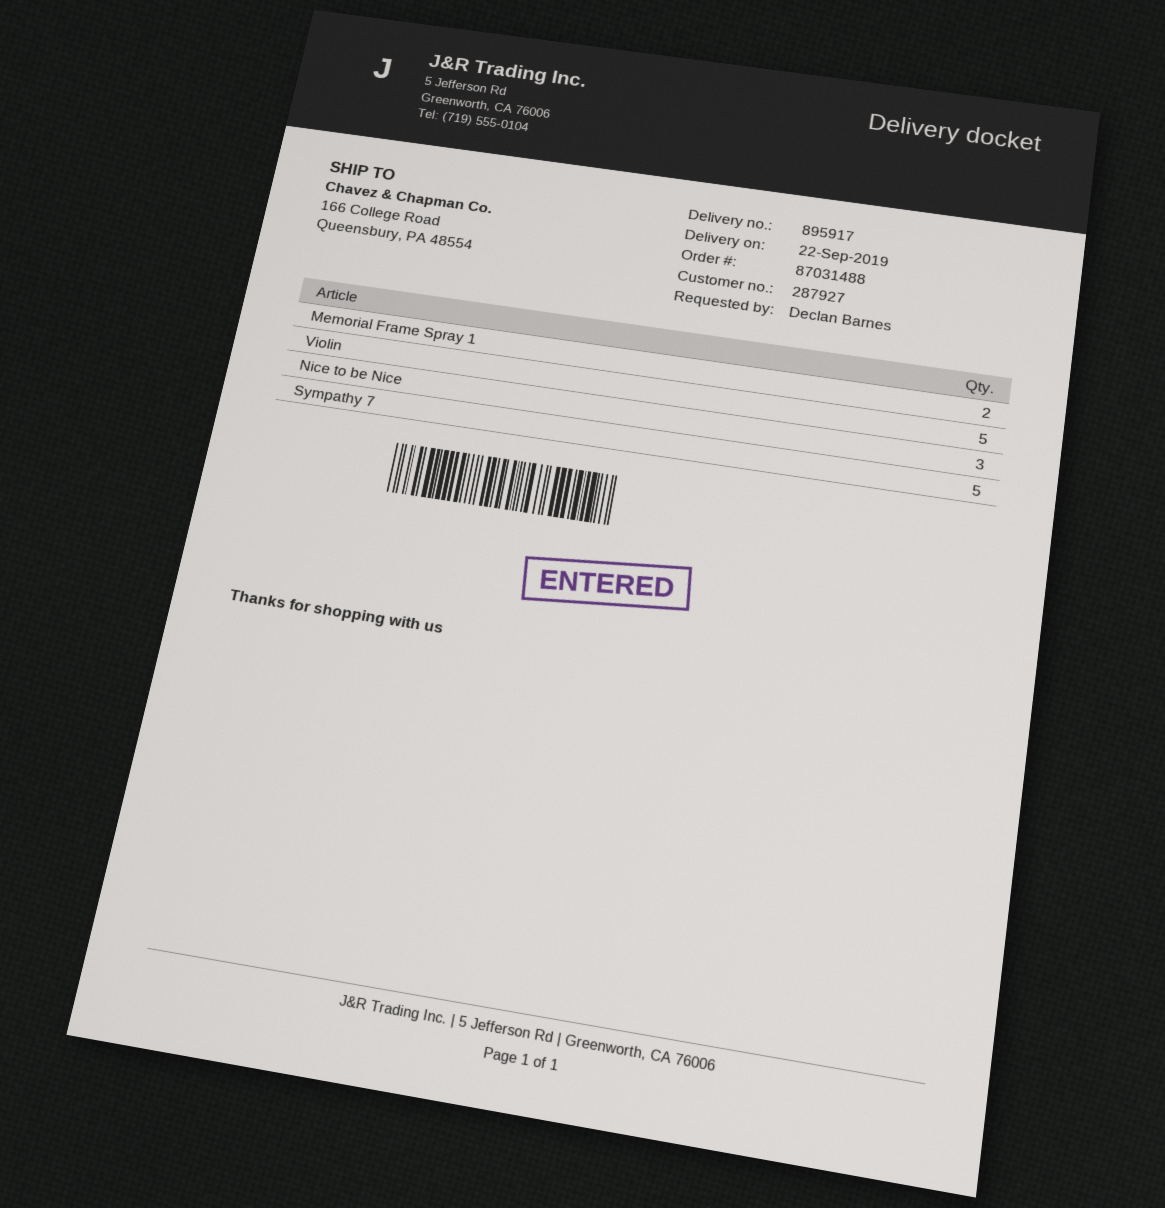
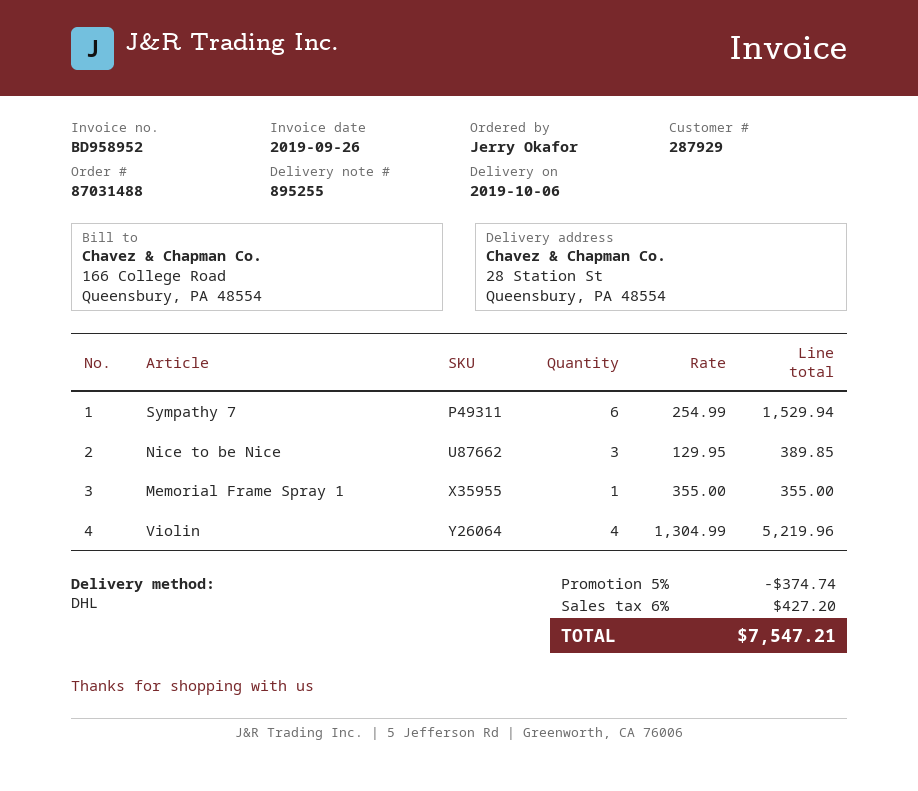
delivery note number: 895917 -> 895255
delivery date: 2019-09-22 -> 2019-10-06
customer number: 287927 -> 287929
ordered by: Declan Barnes -> Jerry Okafor
ship to: 166 College Road, Queensbury, PA 48554 -> 28 Station St, Queensbury, PA 48554
Memorial Frame Spray 1: 2 -> 1
Violin: 5 -> 4
Sympathy 7: 5 -> 6

